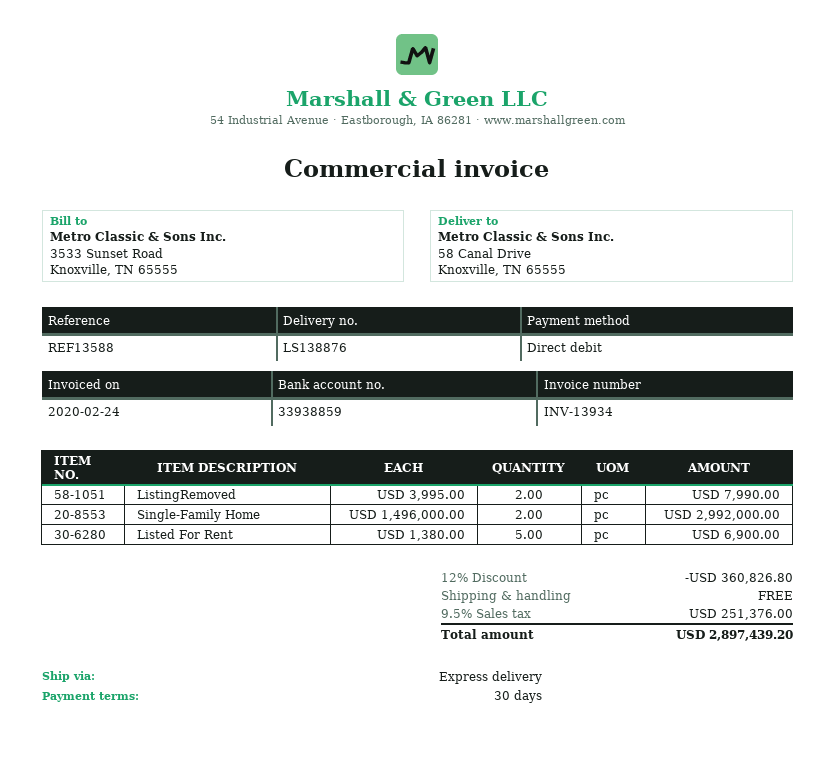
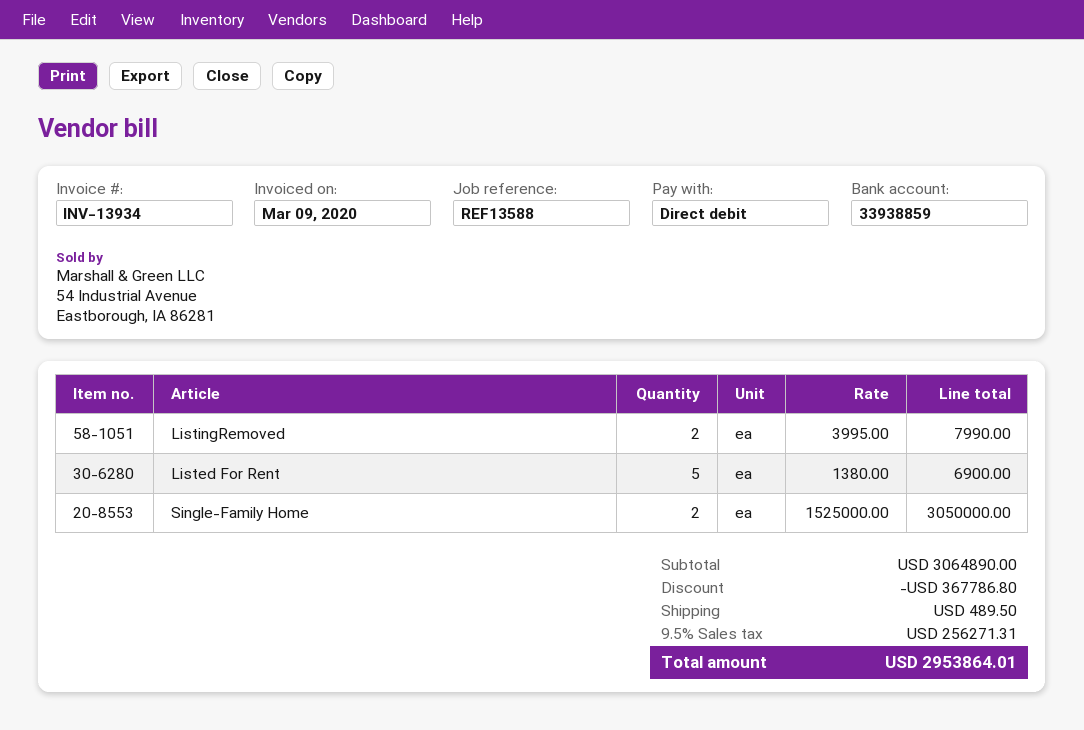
invoice date: 2020-02-24 -> 2020-03-09
Single-Family Home: 2 x 1496000.00 = 2992000.00 -> 2 x 1525000.00 = 3050000.00
discount: 360826.80 -> 367786.80
shipping: 0.00 -> 489.50
tax: 9.5% = 251376.00 -> 9.5% = 256271.31
total: 2897439.20 -> 2953864.01

